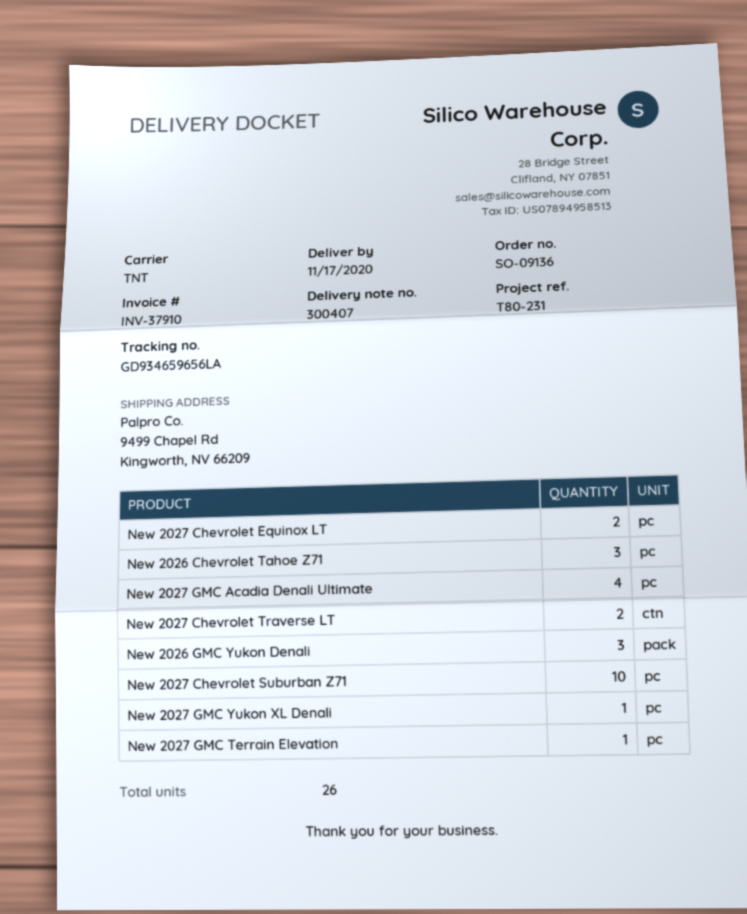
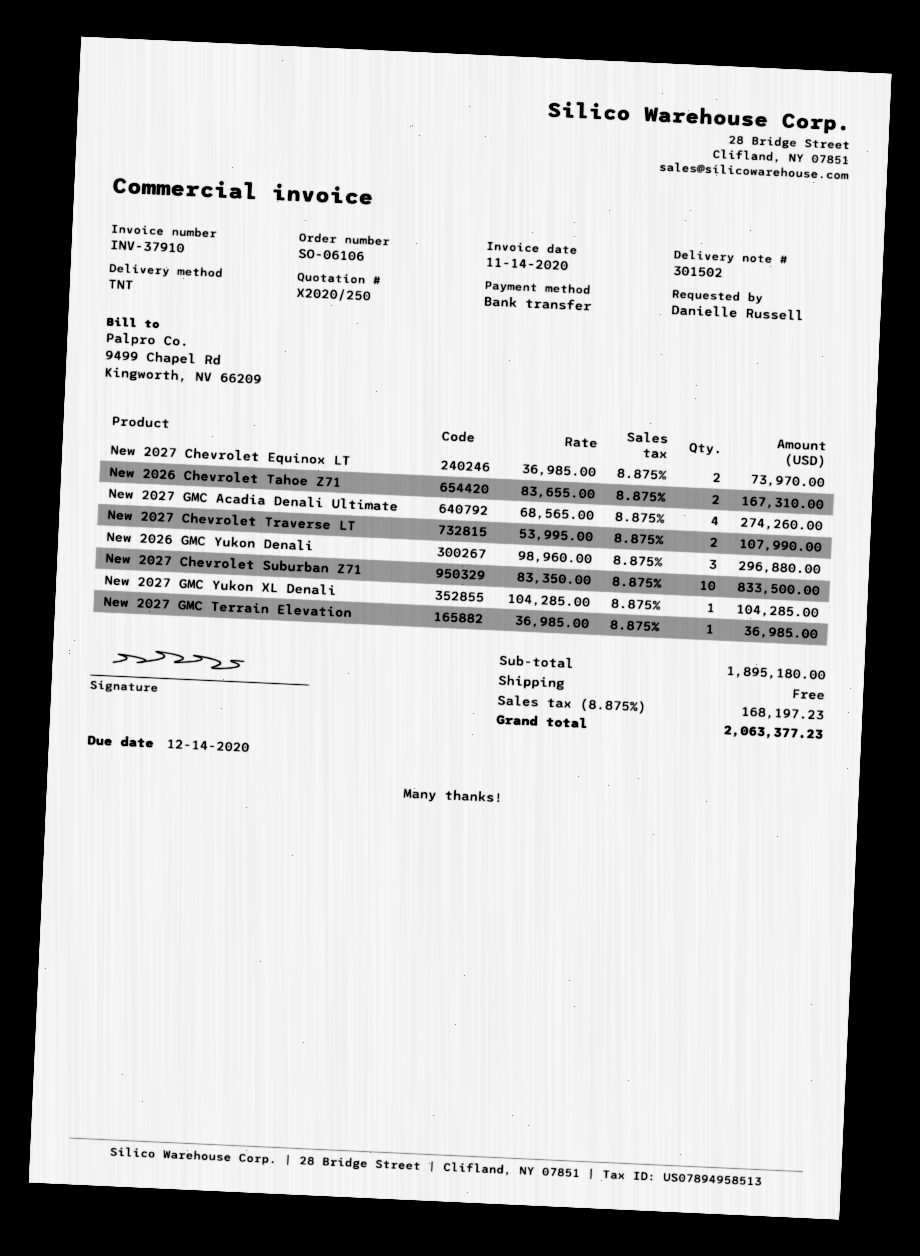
order number: SO-09136 -> SO-06106
delivery note number: 300407 -> 301502
New 2026 Chevrolet Tahoe Z71: 3 -> 2

